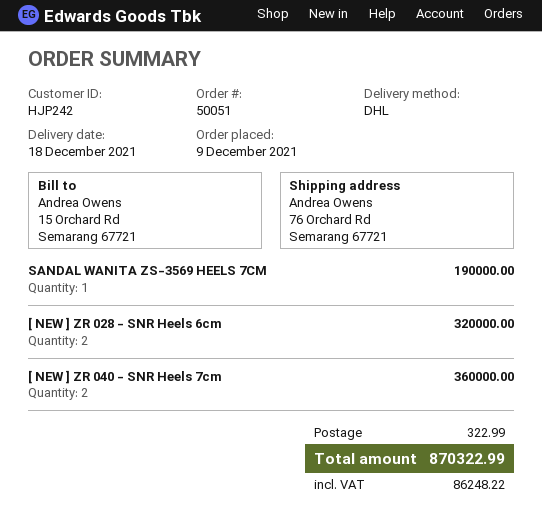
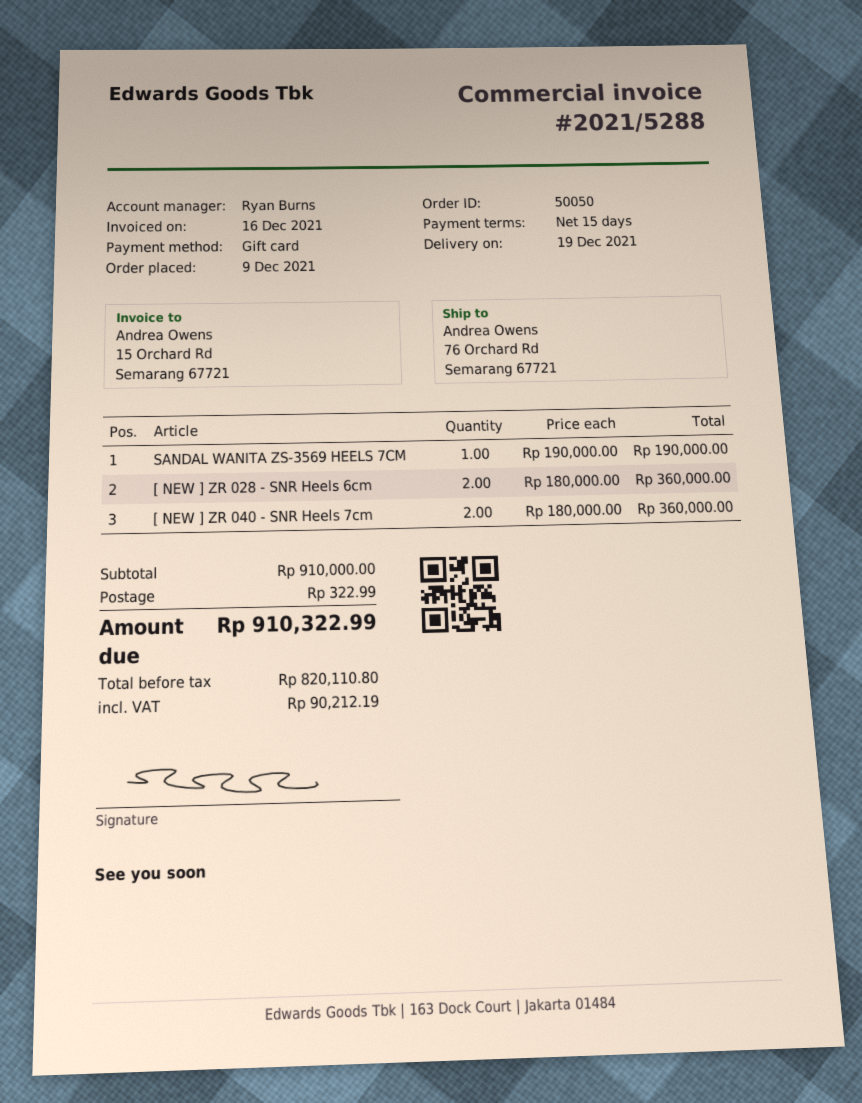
order number: 50051 -> 50050
delivery date: 2021-12-18 -> 2021-12-19
[ NEW ] ZR 028 - SNR Heels 6cm: 2 for 320000.00 -> 2 for 360000.00
tax: 86248.22 -> 90212.19
total: 870322.99 -> 910322.99

